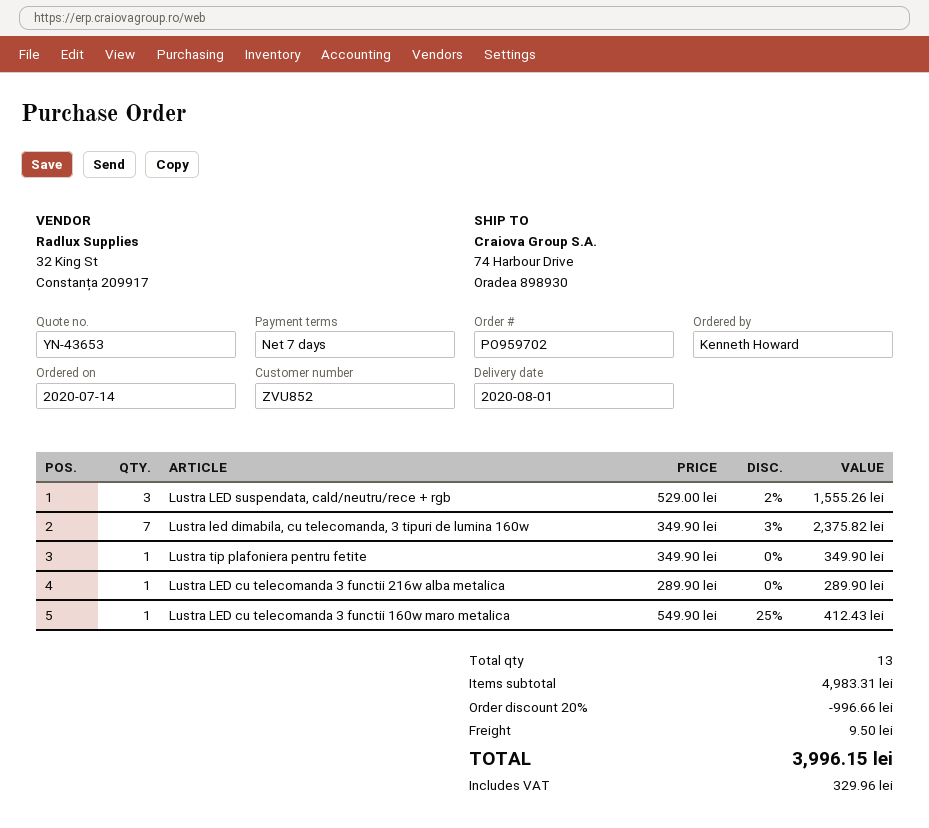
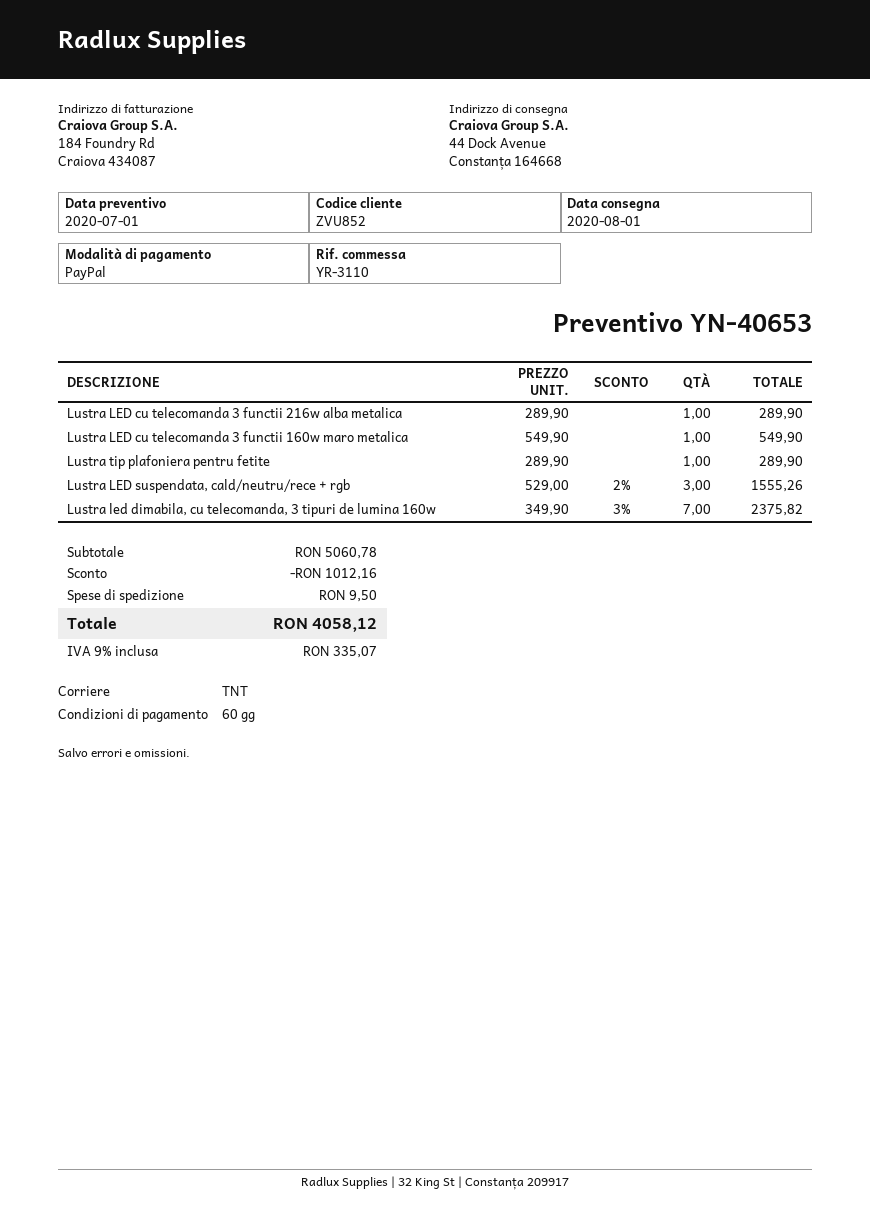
quote number: YN-43653 -> YN-40653
payment terms: 7 days -> 60 days
ship to: 74 Harbour Drive, Oradea 898930 -> 44 Dock Avenue, Constanța 164668
Lustra tip plafoniera pentru fetite: 1 x 349.90 = 349.90 -> 1 x 289.90 = 289.90
Lustra LED cu telecomanda 3 functii 160w maro metalica: 1 x 549.90 - 25% = 412.43 -> 1 x 549.90 = 549.90
subtotal: 4983.31 -> 5060.78
discount: 996.66 -> 1012.16
tax: 329.96 -> 335.07
total: 3996.15 -> 4058.12

